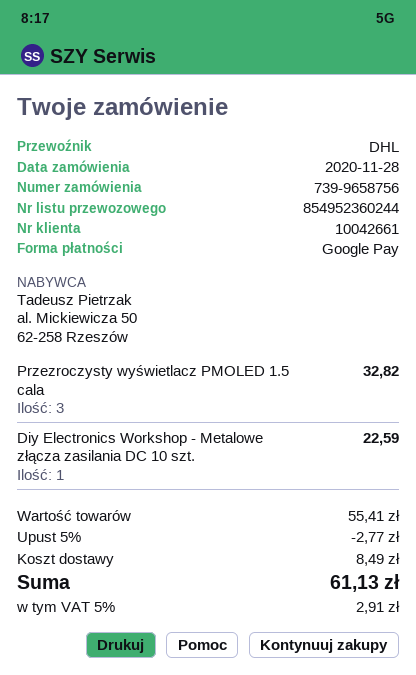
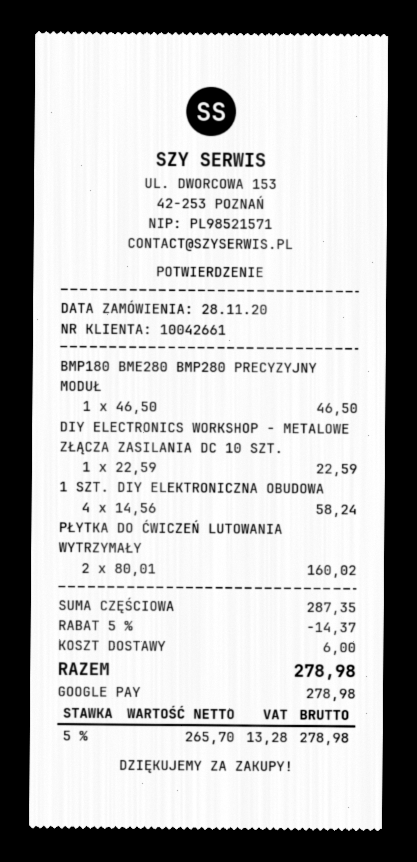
Przezroczysty wyświetlacz PMOLED 1.5 cala: 3 for 32.82 -> none
BMP180 BME280 BMP280 PRECYZYJNY MODUŁ: none -> 1 for 46.50
1 SZT. DIY ELEKTRONICZNA OBUDOWA: none -> 4 for 58.24
PŁYTKA DO ĆWICZEŃ LUTOWANIA WYTRZYMAŁY: none -> 2 for 160.02
subtotal: 55.41 -> 287.35
discount: 5% = 2.77 -> 5% = 14.37
shipping: 8.49 -> 6.00
tax: 5% = 2.91 -> 5% = 13.28
total: 61.13 -> 278.98

